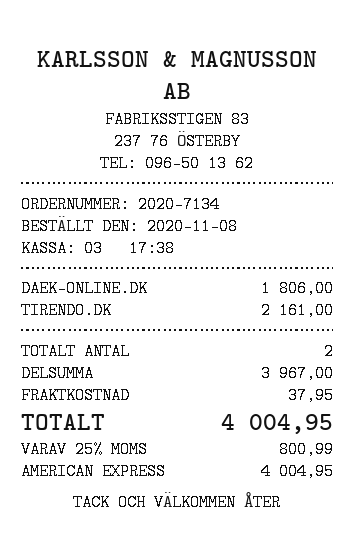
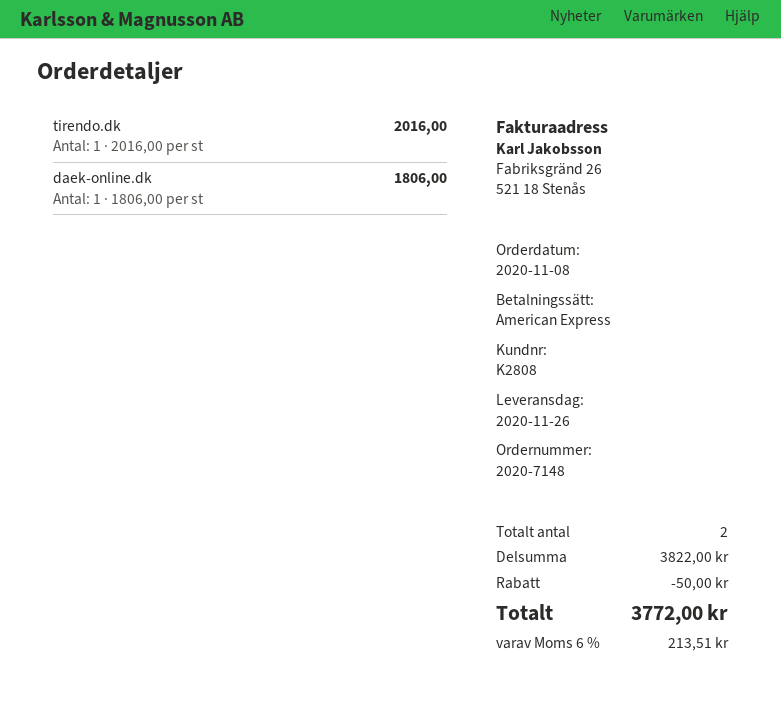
order number: 2020-7134 -> 2020-7148
TIRENDO.DK: 1 x 2161.00 = 2161.00 -> 1 x 2016.00 = 2016.00
subtotal: 3967.00 -> 3822.00
discount: none -> 50.00
shipping: 37.95 -> none
tax: 25% = 800.99 -> 6% = 213.51
total: 4004.95 -> 3772.00

